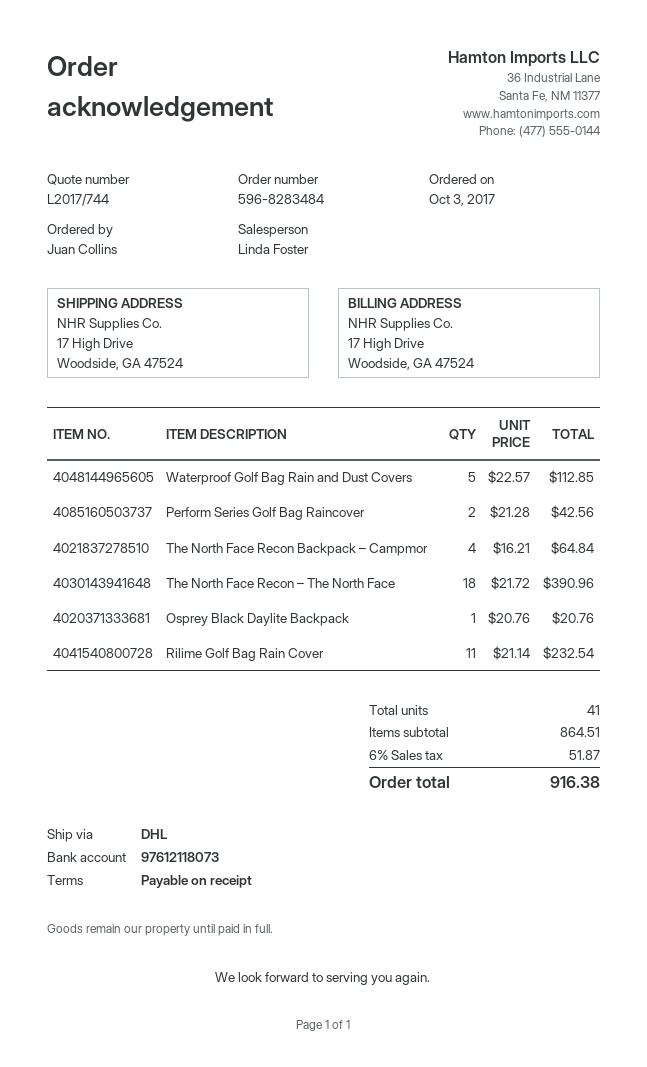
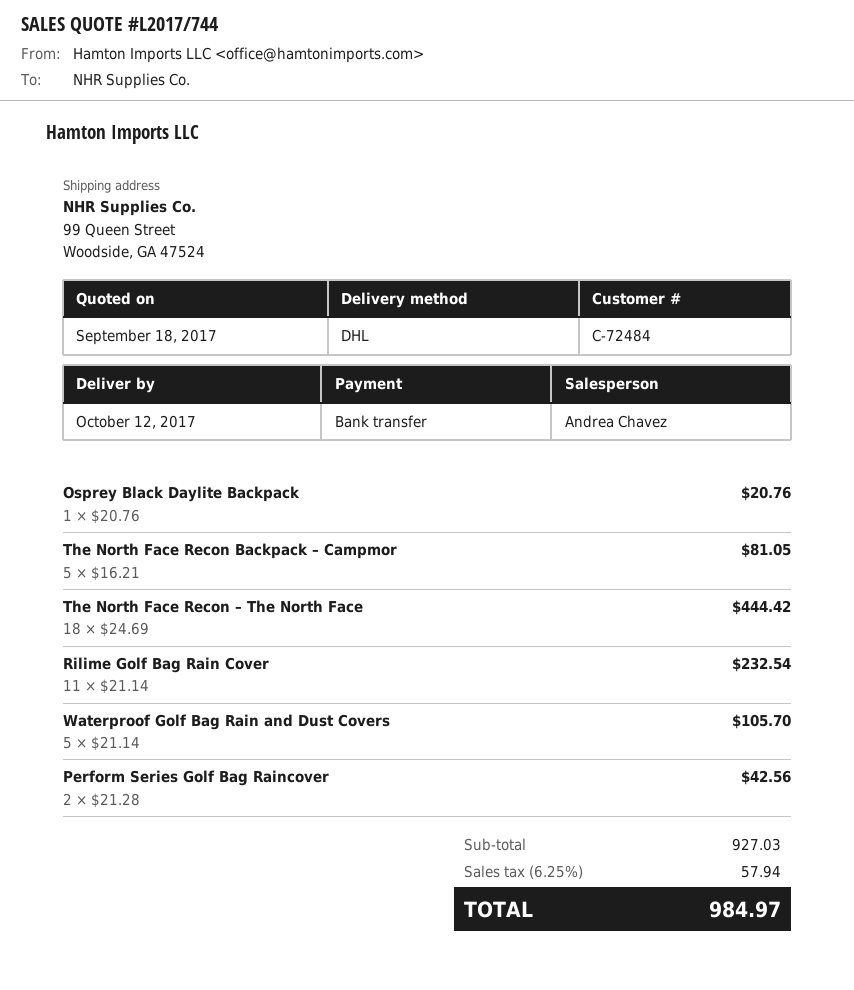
sales rep: Linda Foster -> Andrea Chavez
ship to: 17 High Drive, Woodside, GA 47524 -> 99 Queen Street, Woodside, GA 47524
Waterproof Golf Bag Rain and Dust Covers: 5 x 22.57 = 112.85 -> 5 x 21.14 = 105.70
The North Face Recon Backpack – Campmor: 4 x 16.21 = 64.84 -> 5 x 16.21 = 81.05
The North Face Recon – The North Face: 18 x 21.72 = 390.96 -> 18 x 24.69 = 444.42
subtotal: 864.51 -> 927.03
tax: 6% = 51.87 -> 6.25% = 57.94
total: 916.38 -> 984.97

